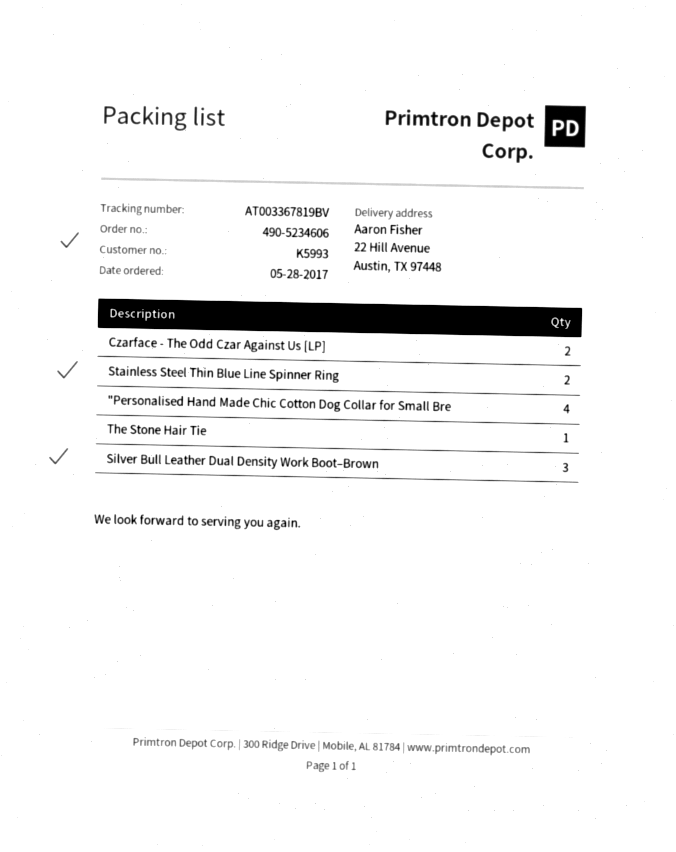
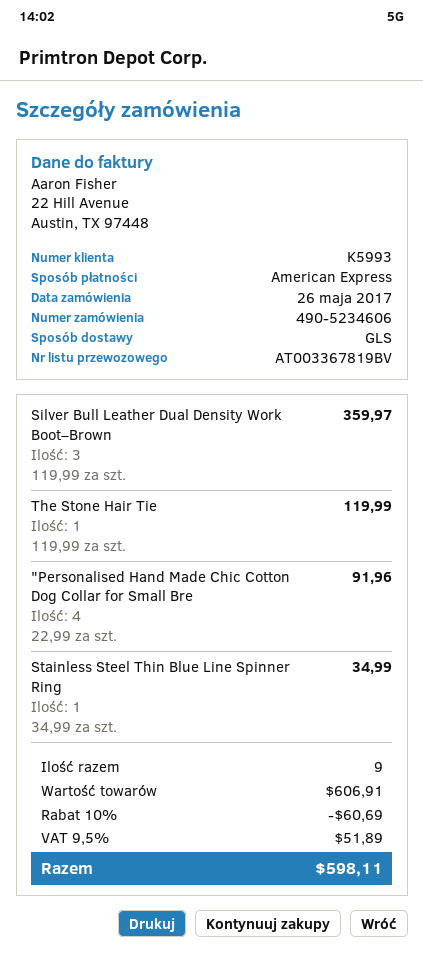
order date: 2017-05-28 -> 2017-05-26
Czarface - The Odd Czar Against Us [LP]: 2 -> none
Stainless Steel Thin Blue Line Spinner Ring: 2 -> 1

